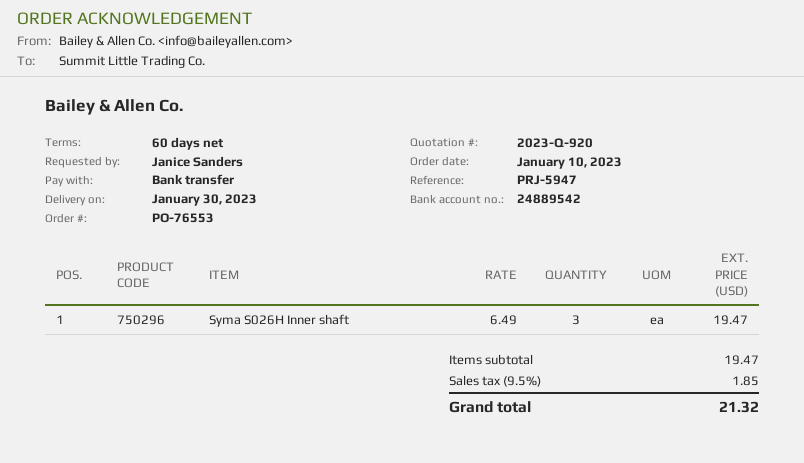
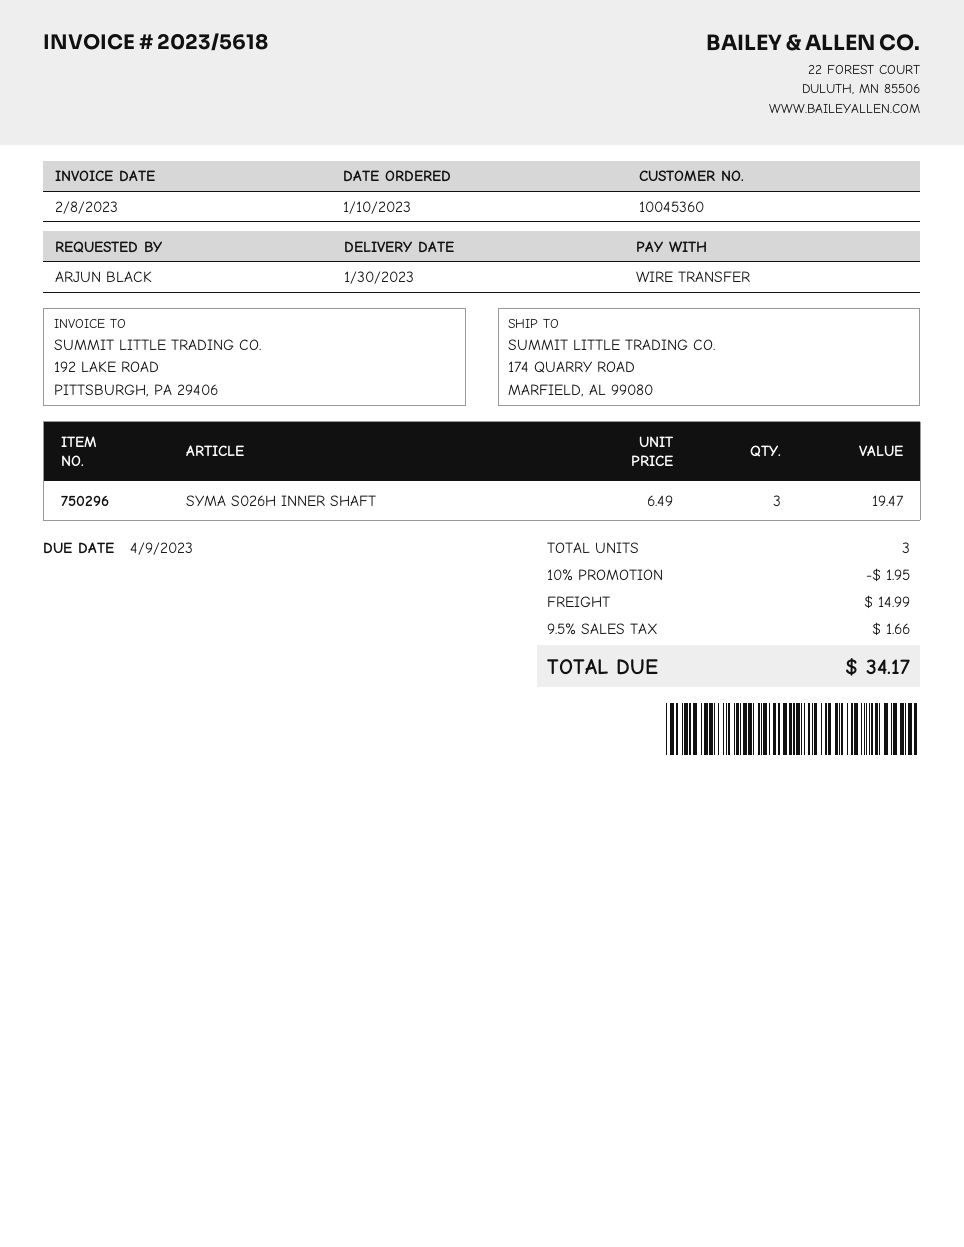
ordered by: Janice Sanders -> ARJUN BLACK
discount: none -> 10% = 1.95
shipping: none -> 14.99
tax: 9.5% = 1.85 -> 9.5% = 1.66
total: 21.32 -> 34.17

